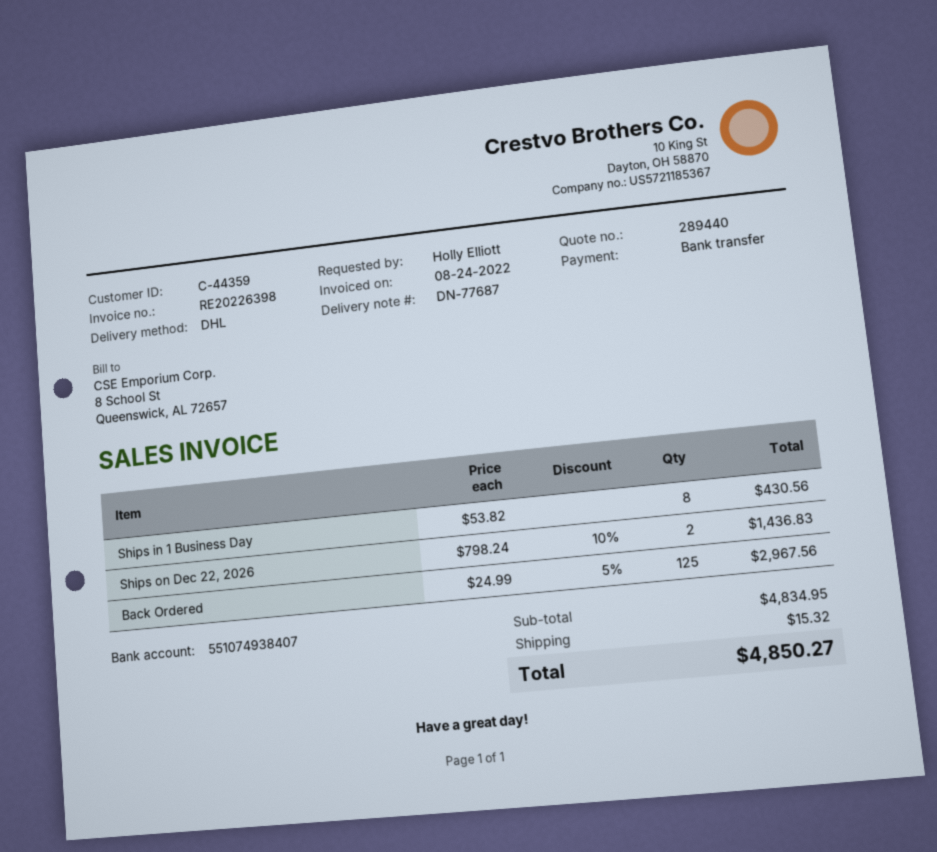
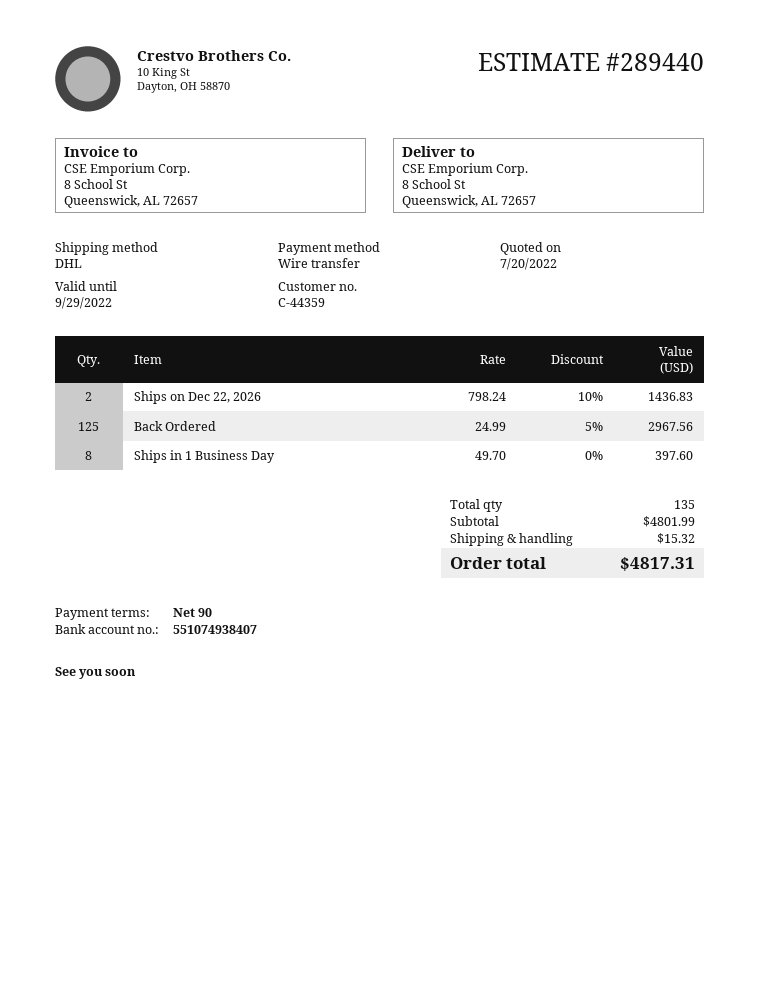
Ships in 1 Business Day: 8 x 53.82 = 430.56 -> 8 x 49.70 = 397.60
subtotal: 4834.95 -> 4801.99
total: 4850.27 -> 4817.31

